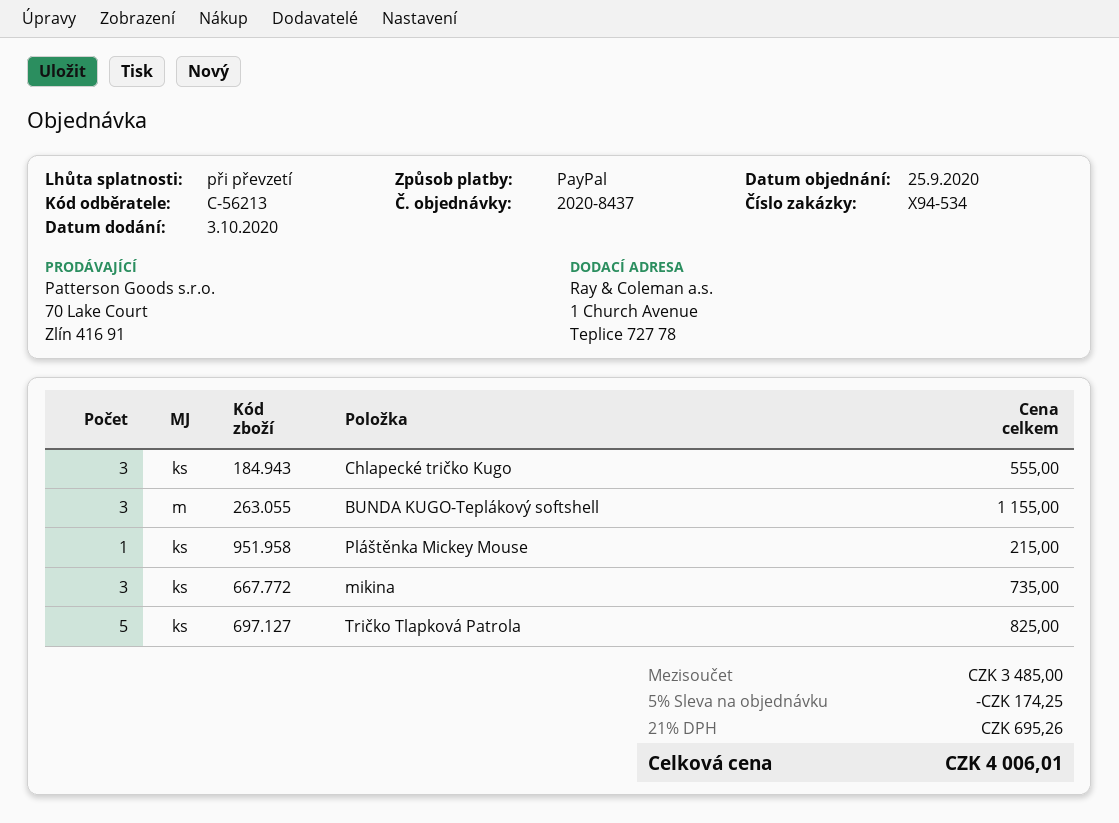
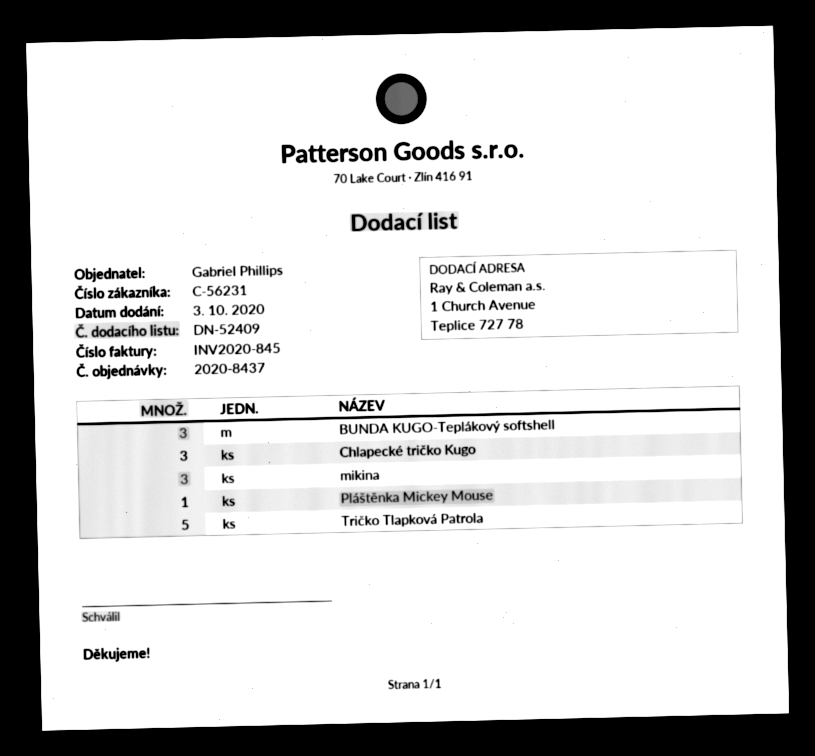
customer number: C-56213 -> C-56231

